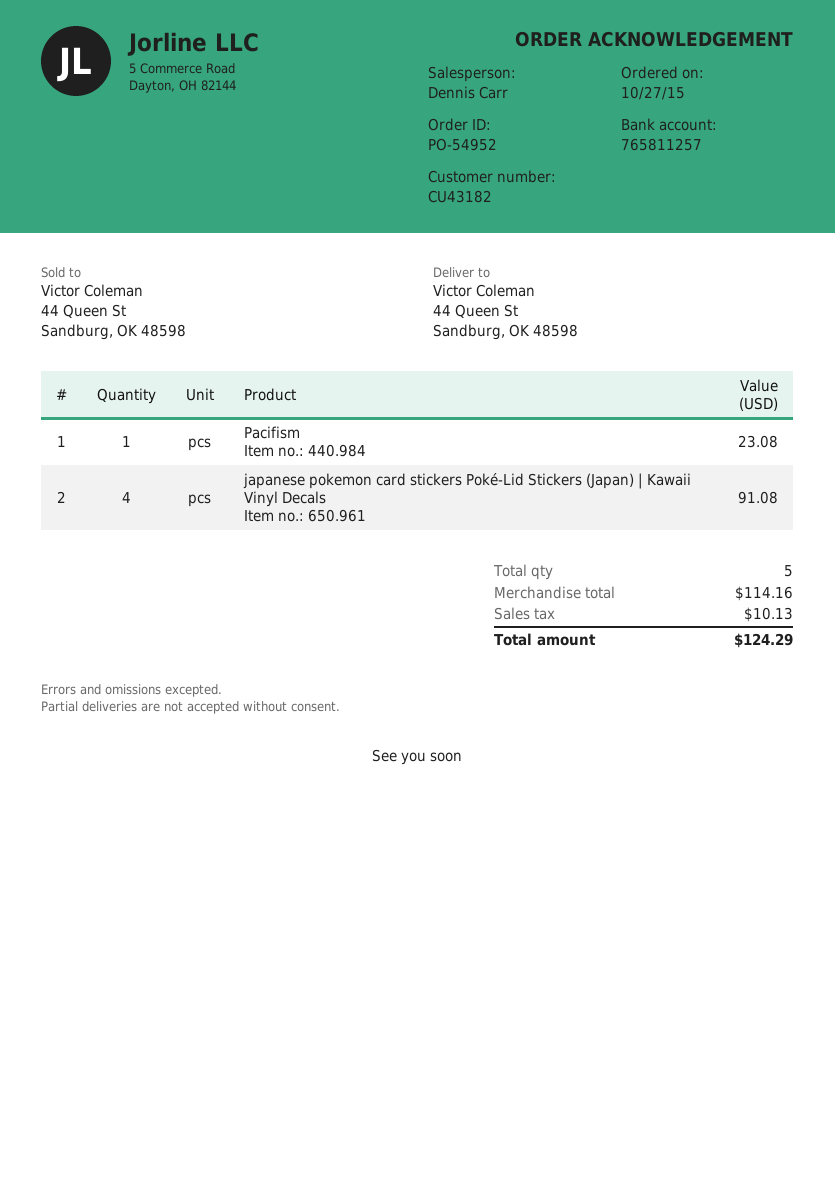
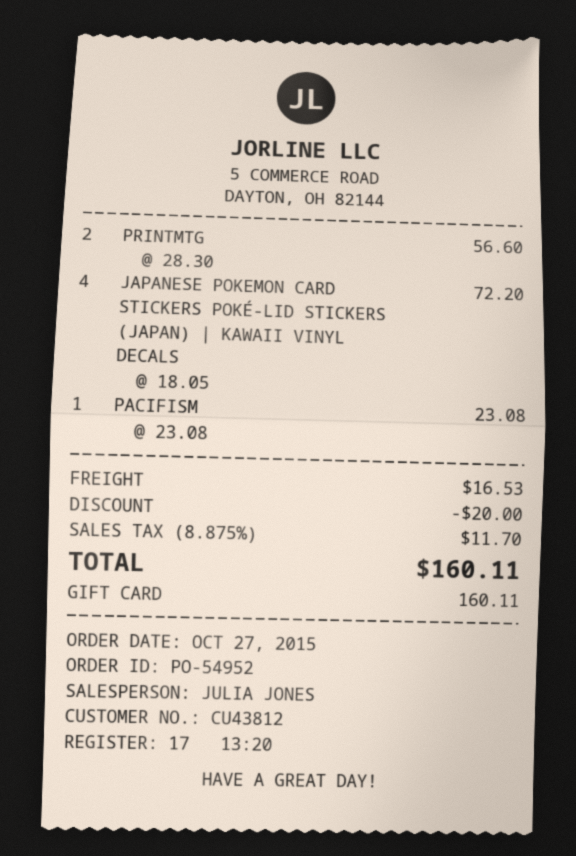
customer number: CU43182 -> CU43812
sales rep: Dennis Carr -> JULIA JONES
japanese pokemon card stickers Poké-Lid Stickers (Japan) | Kawaii Vinyl Decals: 4 for 91.08 -> 4 for 72.20
PRINTMTG: none -> 2 for 56.60
discount: none -> 20.00
shipping: none -> 16.53
tax: 10.13 -> 11.70
total: 124.29 -> 160.11

